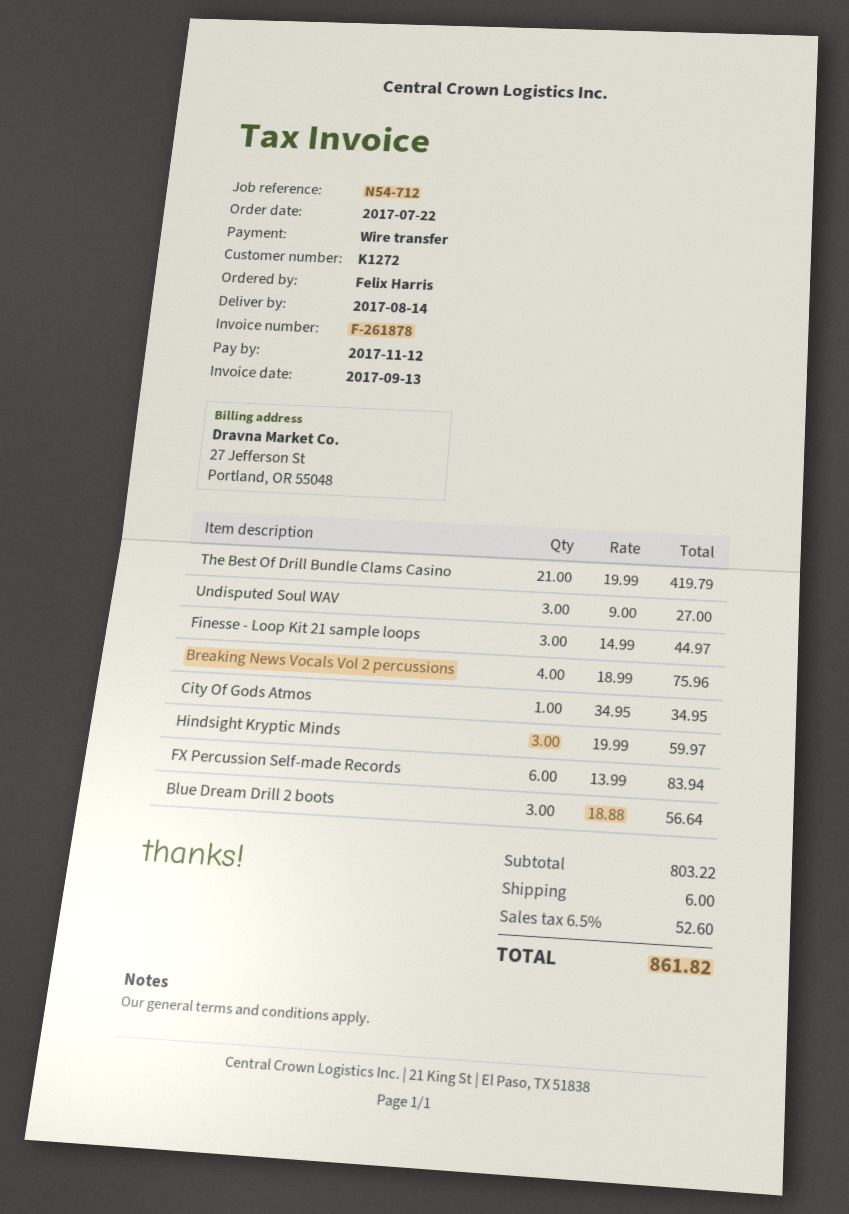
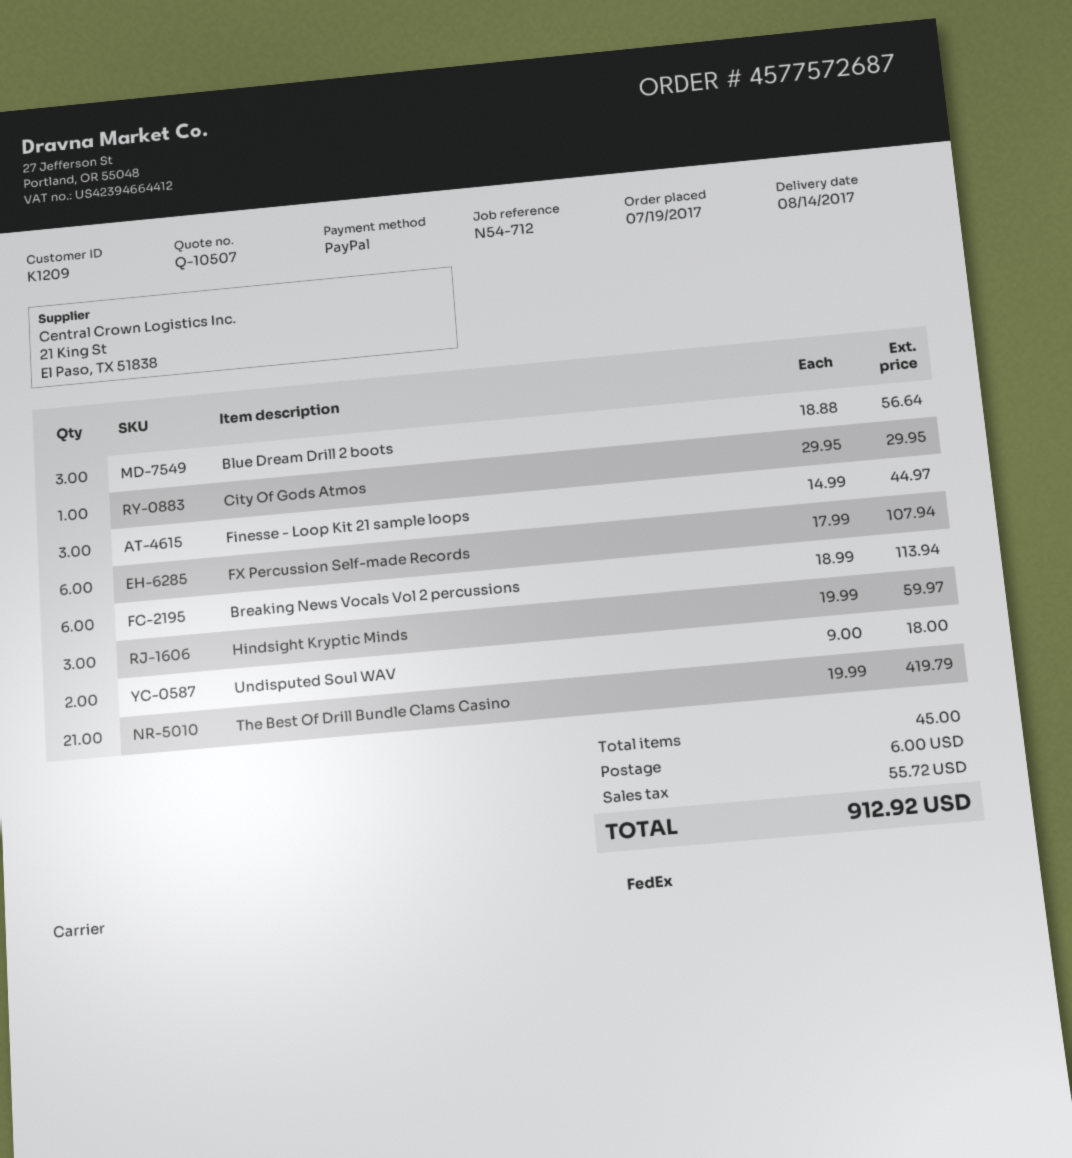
order date: 2017-07-22 -> 2017-07-19
customer number: K1272 -> K1209
payment method: bank transfer -> PayPal
Undisputed Soul WAV: 3 x 9.00 = 27.00 -> 2 x 9.00 = 18.00
Breaking News Vocals Vol 2 percussions: 4 x 18.99 = 75.96 -> 6 x 18.99 = 113.94
City Of Gods Atmos: 1 x 34.95 = 34.95 -> 1 x 29.95 = 29.95
FX Percussion Self-made Records: 6 x 13.99 = 83.94 -> 6 x 17.99 = 107.94
tax: 52.60 -> 55.72
total: 861.82 -> 912.92

